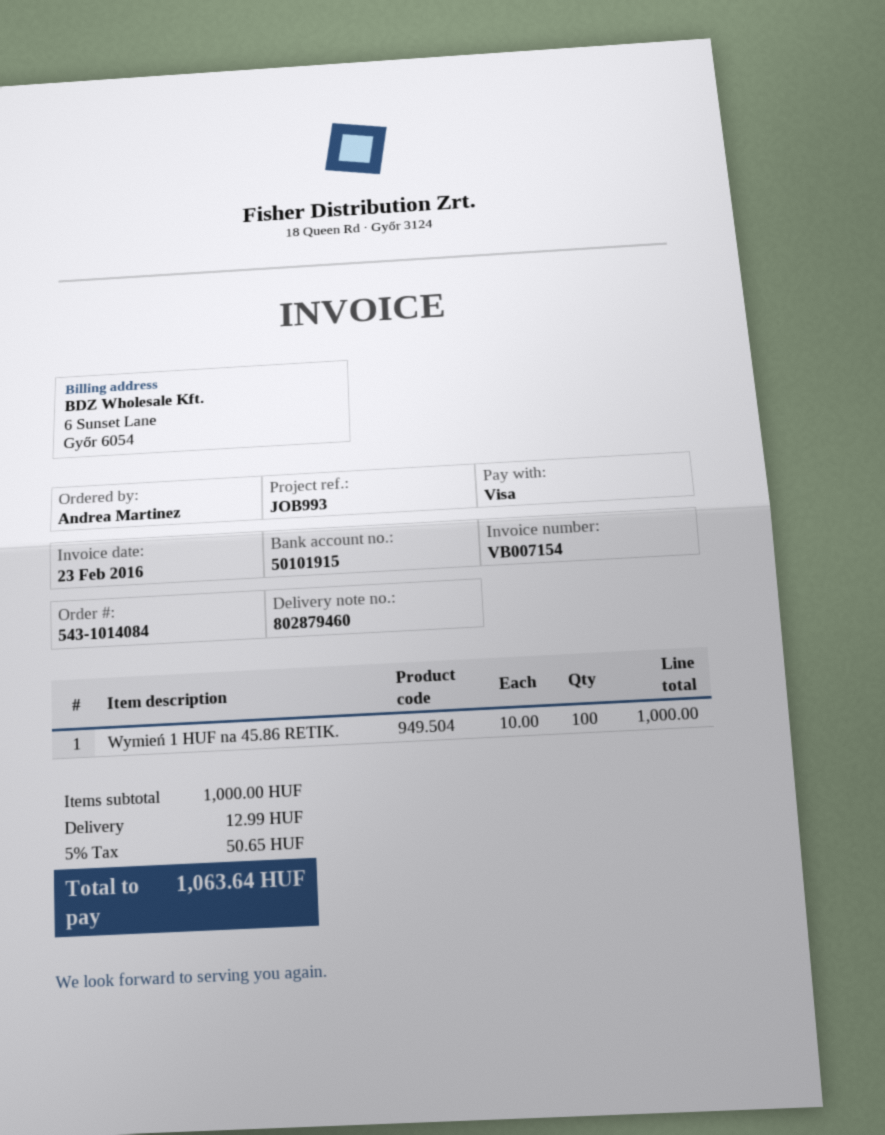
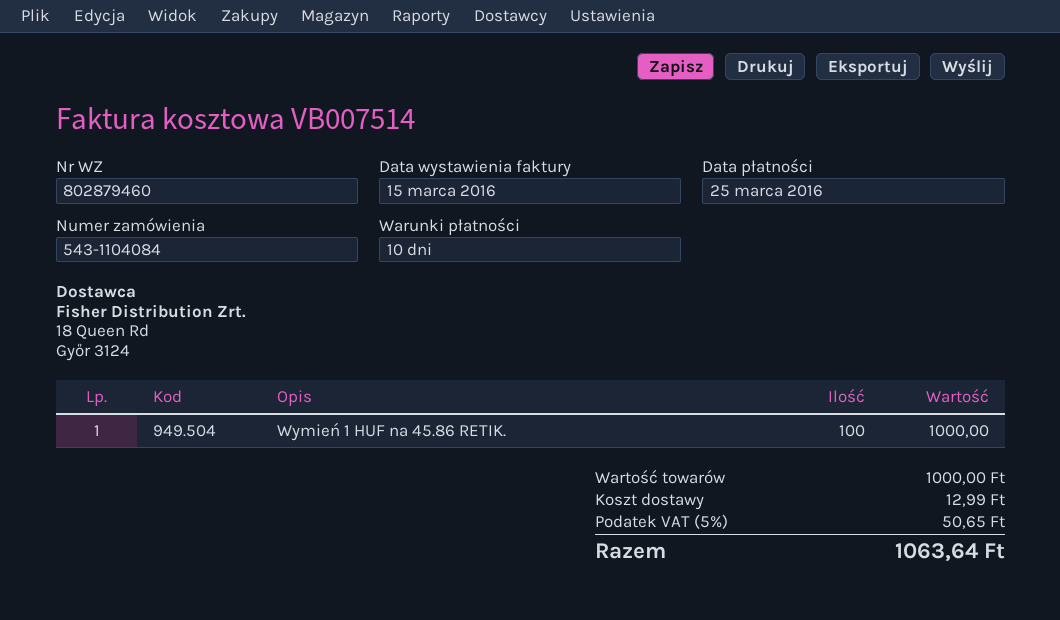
order number: 543-1014084 -> 543-1104084
invoice number: VB007154 -> VB007514
invoice date: 2016-02-23 -> 2016-03-15

